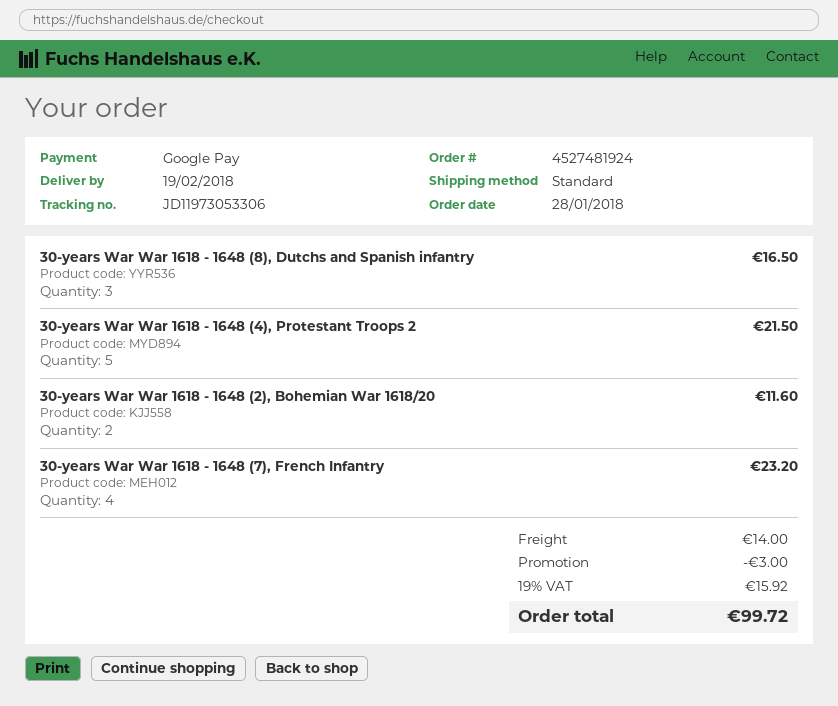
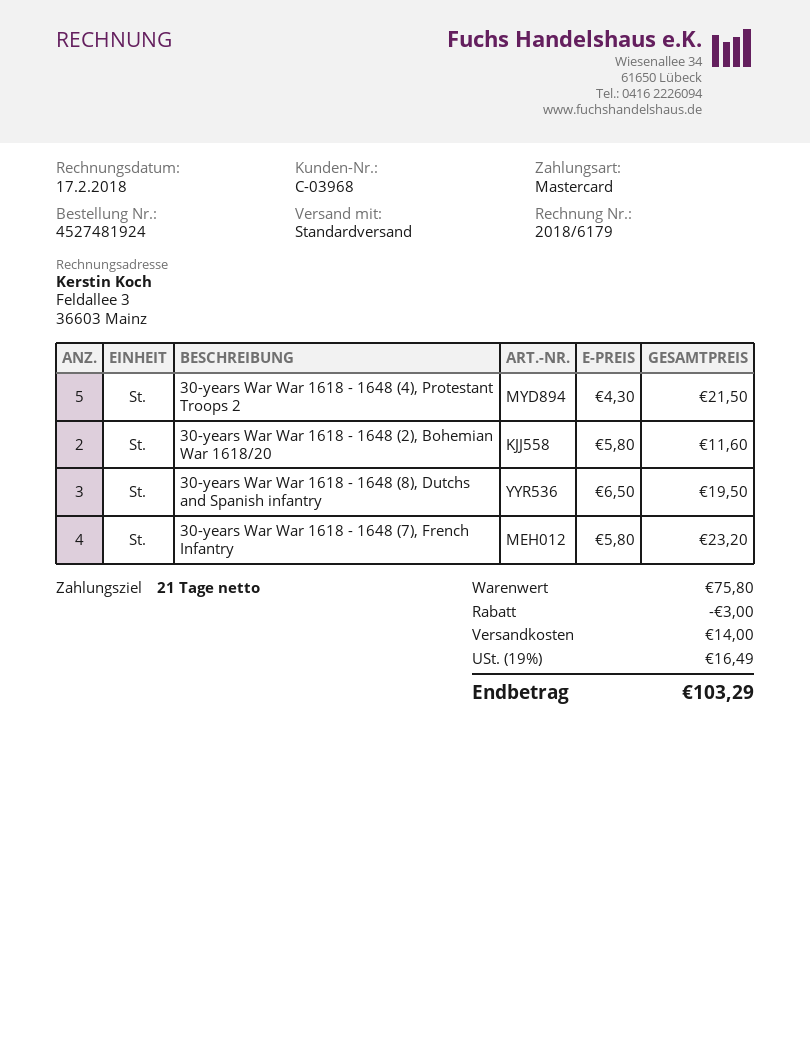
payment method: Google Pay -> Mastercard
30-years War War 1618 - 1648 (8), Dutchs and Spanish infantry: 3 for 16.50 -> 3 for 19.50
tax: 19% = 15.92 -> 19% = 16.49
total: 99.72 -> 103.29

